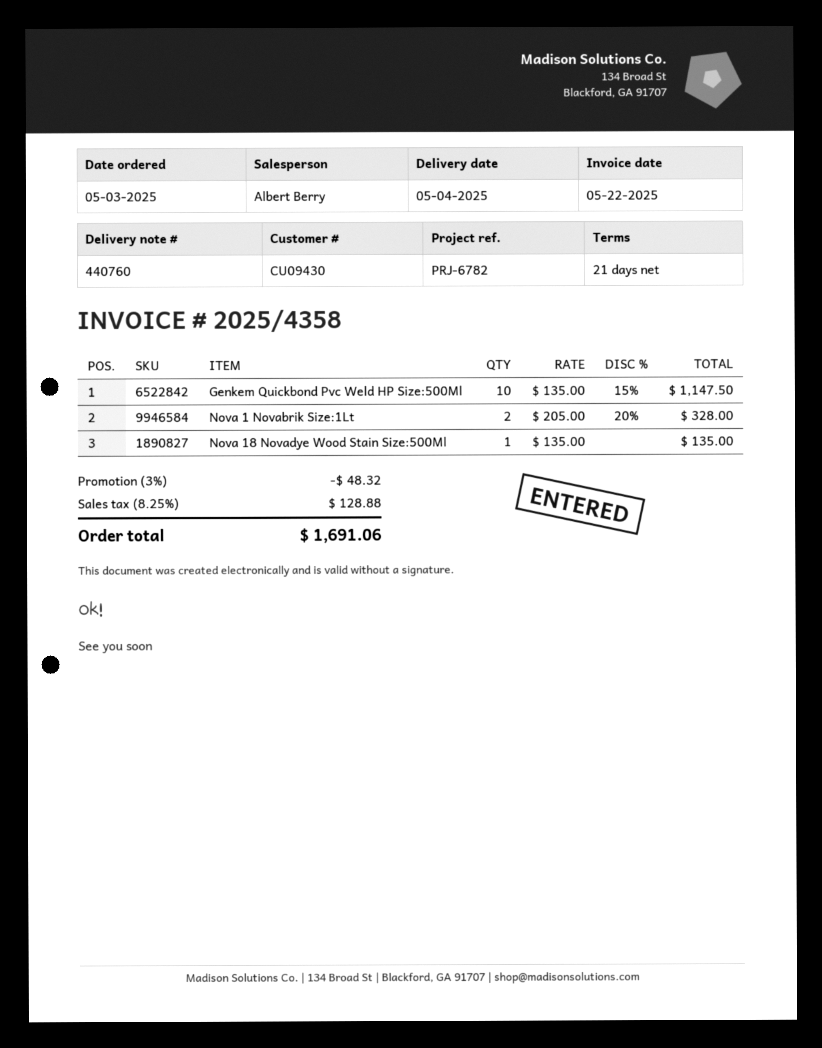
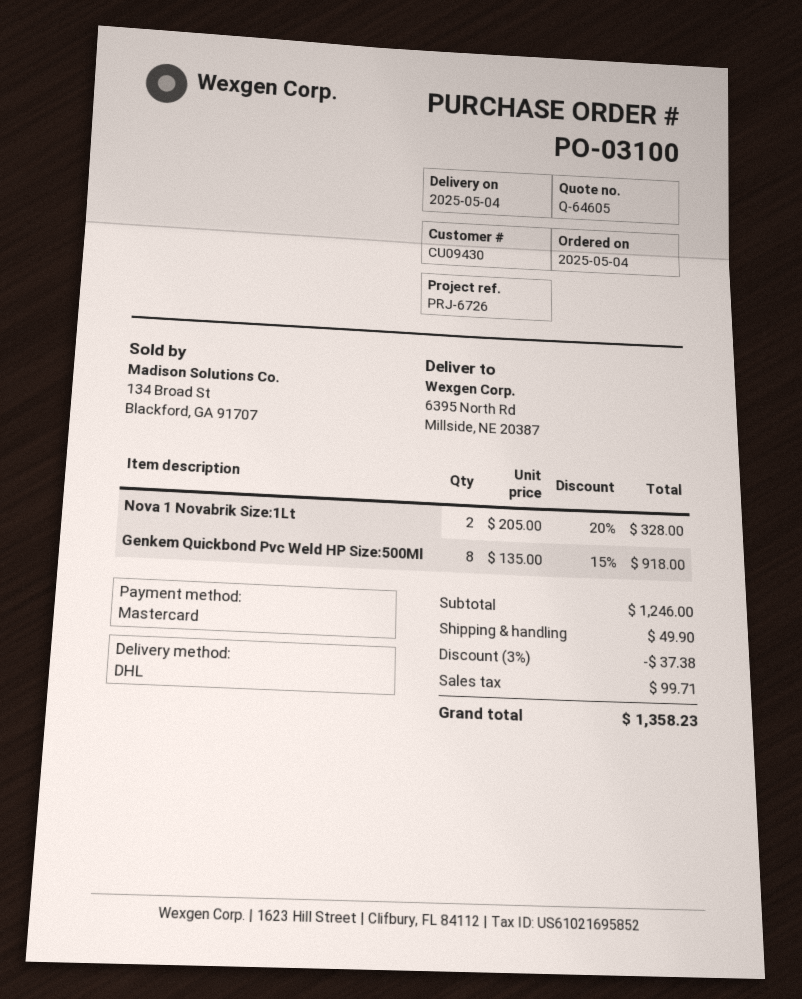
order date: 2025-05-03 -> 2025-05-04
reference: PRJ-6782 -> PRJ-6726
Genkem Quickbond Pvc Weld HP Size:500Ml: 10 x 135.00 - 15% = 1147.50 -> 8 x 135.00 - 15% = 918.00
Nova 18 Novadye Wood Stain Size:500Ml: 1 x 135.00 = 135.00 -> none
discount: 3% = 48.32 -> 3% = 37.38
shipping: none -> 49.90
tax: 128.88 -> 99.71
total: 1691.06 -> 1358.23

